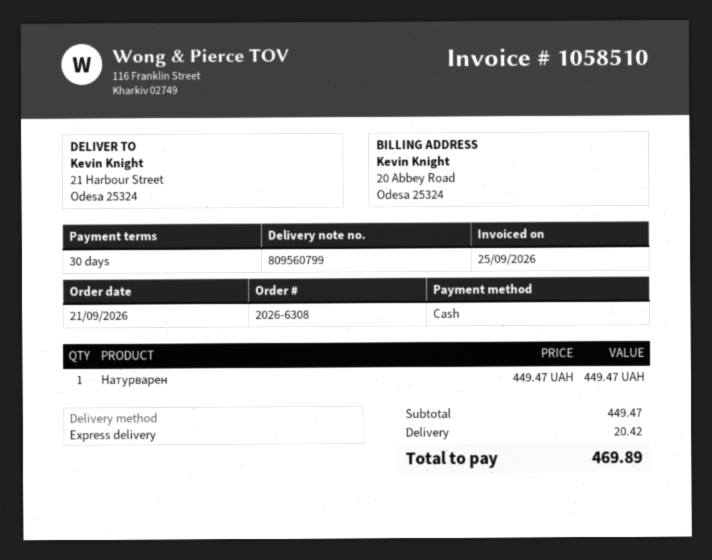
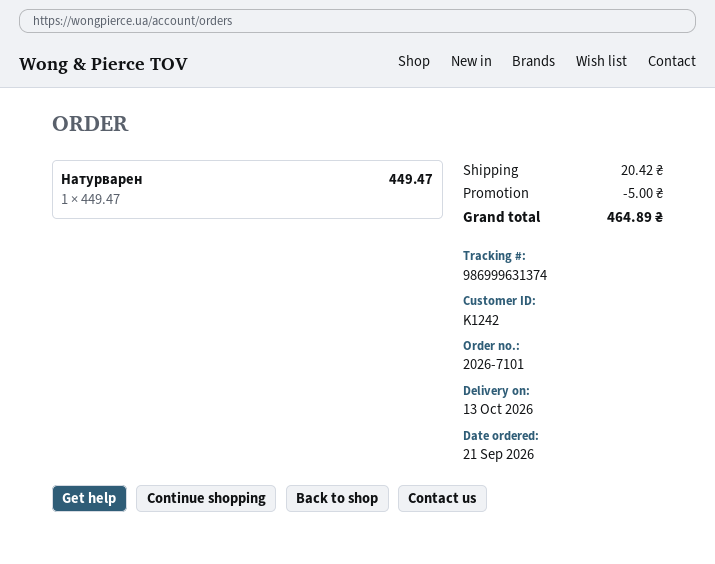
order number: 2026-6308 -> 2026-7101
discount: none -> 5.00
total: 469.89 -> 464.89

